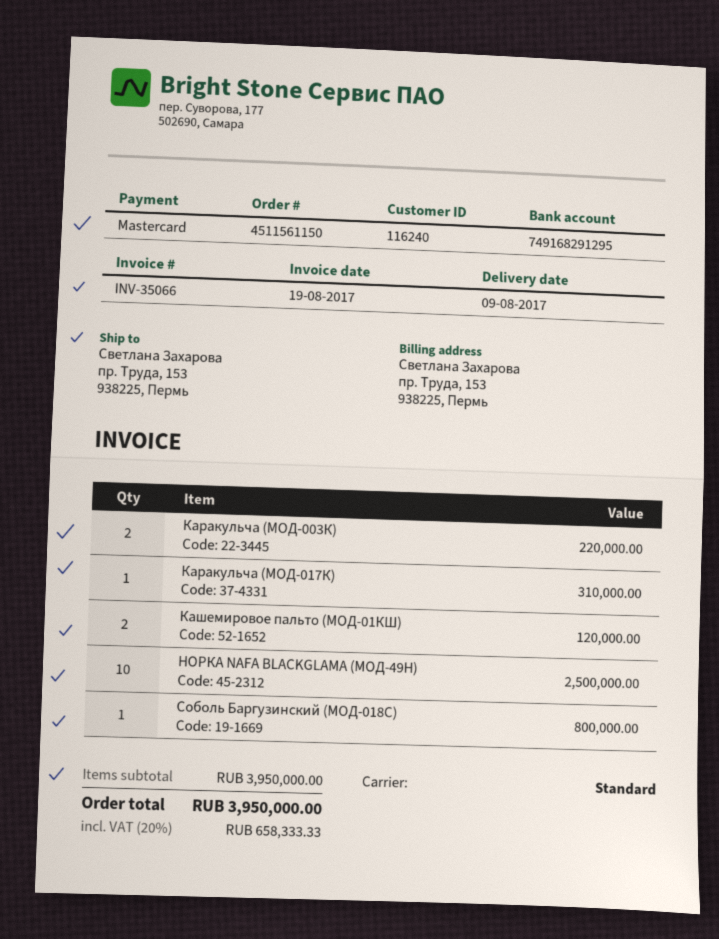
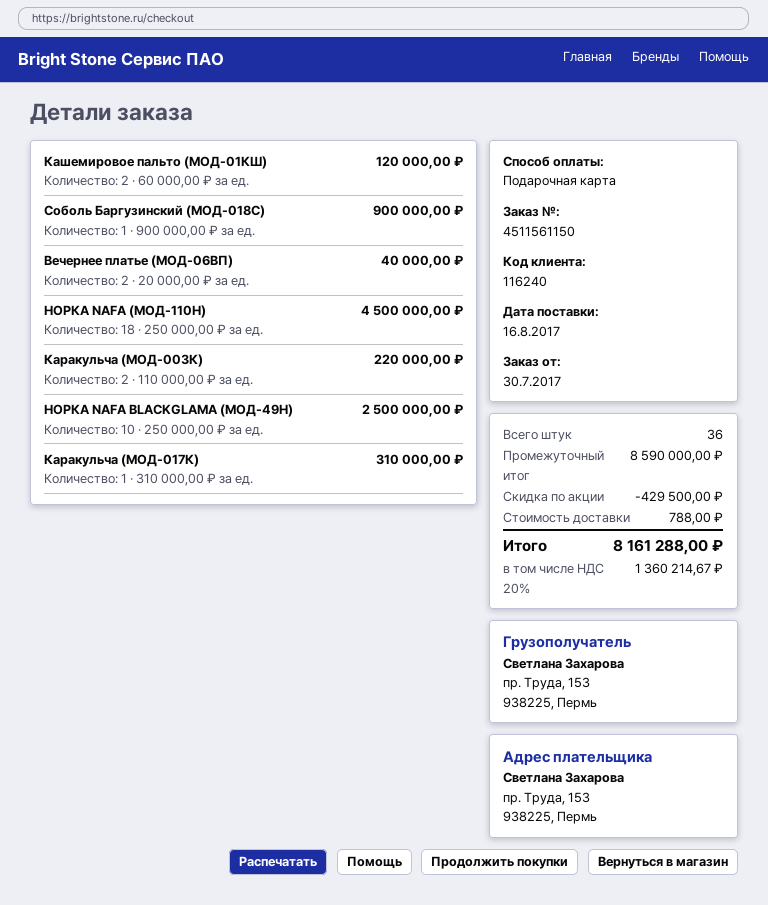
delivery date: 2017-08-09 -> 2017-08-16
payment method: Mastercard -> gift card
Соболь Баргузинский (МОД-018С): 1 for 800000.00 -> 1 for 900000.00
Вечернее платье (МОД-06ВП): none -> 2 for 40000.00
НОРКА NAFA (МОД-110Н): none -> 18 for 4500000.00
subtotal: 3950000.00 -> 8590000.00
discount: none -> 429500.00
shipping: none -> 788.00
tax: 20% = 658333.33 -> 20% = 1360214.67
total: 3950000.00 -> 8161288.00

